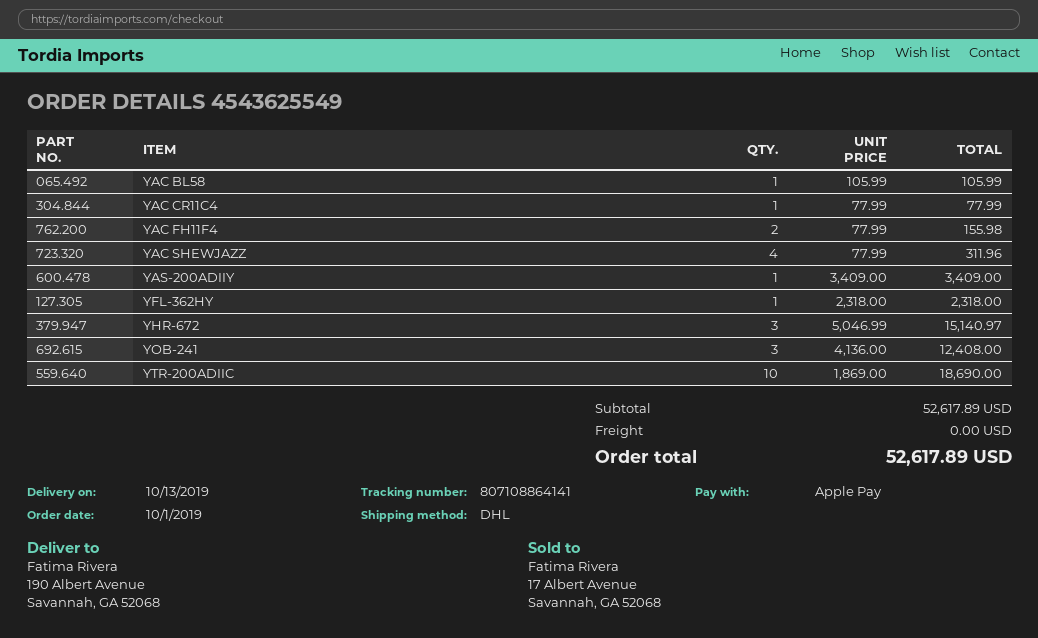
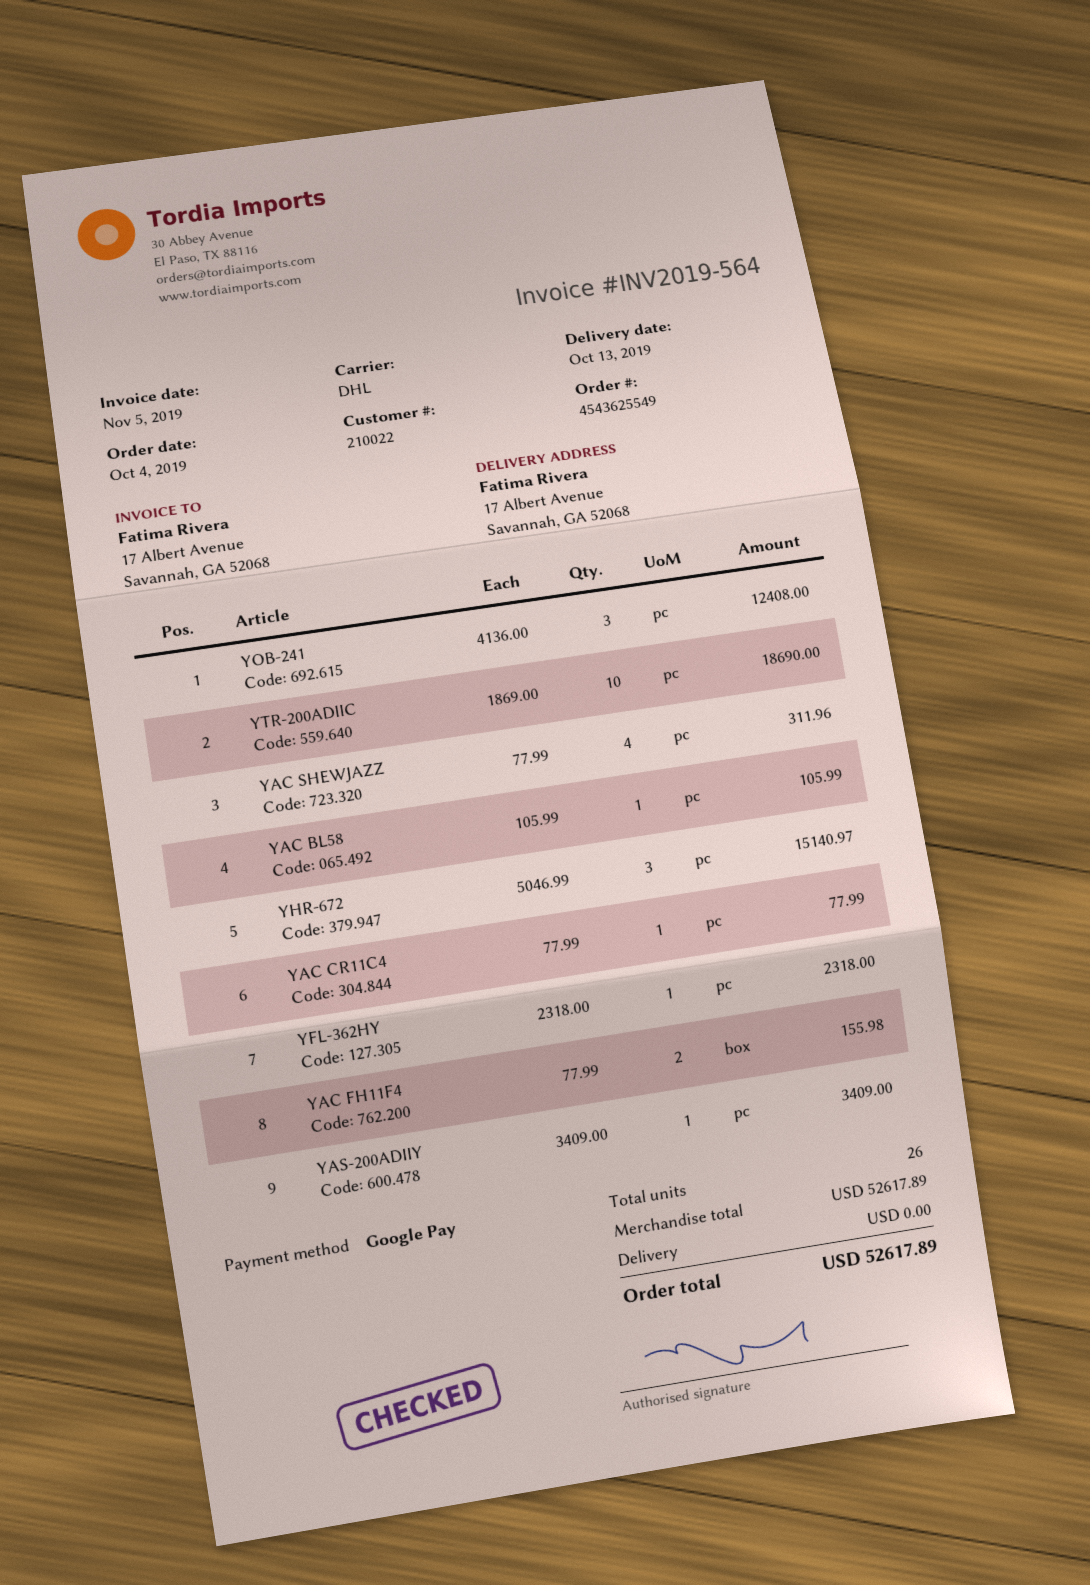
order date: 2019-10-01 -> 2019-10-04
payment method: Apple Pay -> Google Pay
ship to: 190 Albert Avenue, Savannah, GA 52068 -> 17 Albert Avenue, Savannah, GA 52068

